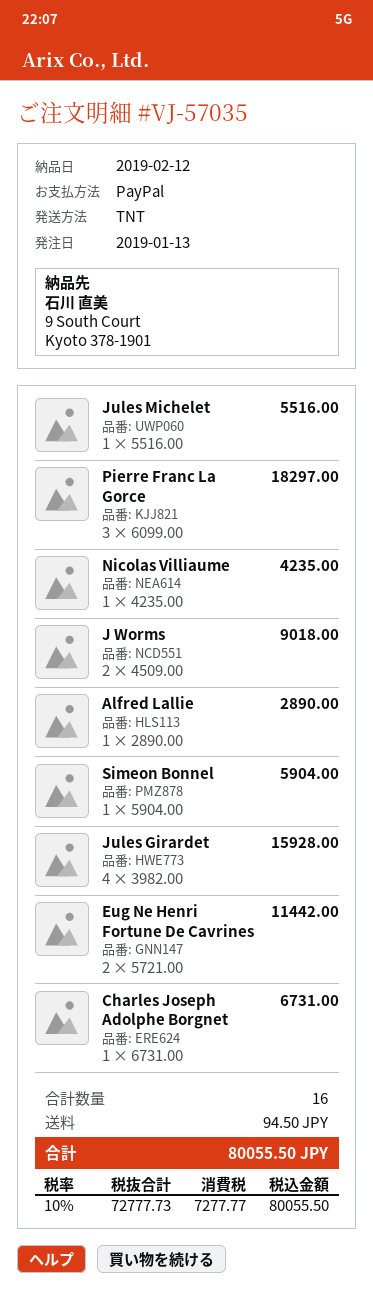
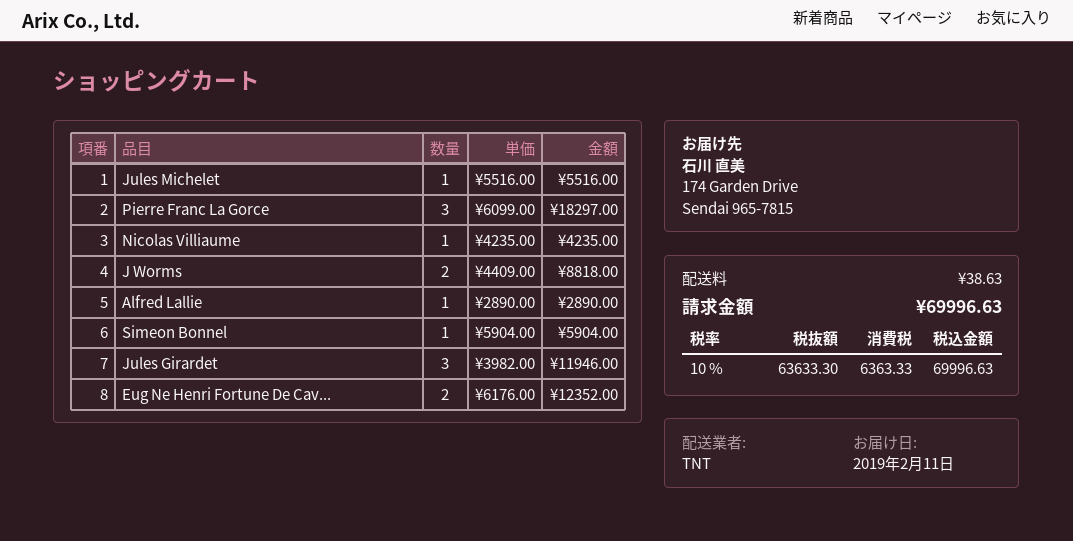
delivery date: 2019-02-12 -> 2019-02-11
ship to: 9 South Court, Kyoto 378-1901 -> 174 Garden Drive, Sendai 965-7815
J Worms: 2 x 4509.00 = 9018.00 -> 2 x 4409.00 = 8818.00
Jules Girardet: 4 x 3982.00 = 15928.00 -> 3 x 3982.00 = 11946.00
Eug Ne Henri Fortune De Cavrines: 2 x 5721.00 = 11442.00 -> 2 x 6176.00 = 12352.00
Charles Joseph Adolphe Borgnet: 1 x 6731.00 = 6731.00 -> none
shipping: 94.50 -> 38.63
net: 72777.73 -> 63633.30
tax: 10% = 7277.77 -> 10% = 6363.33
total: 80055.50 -> 69996.63

